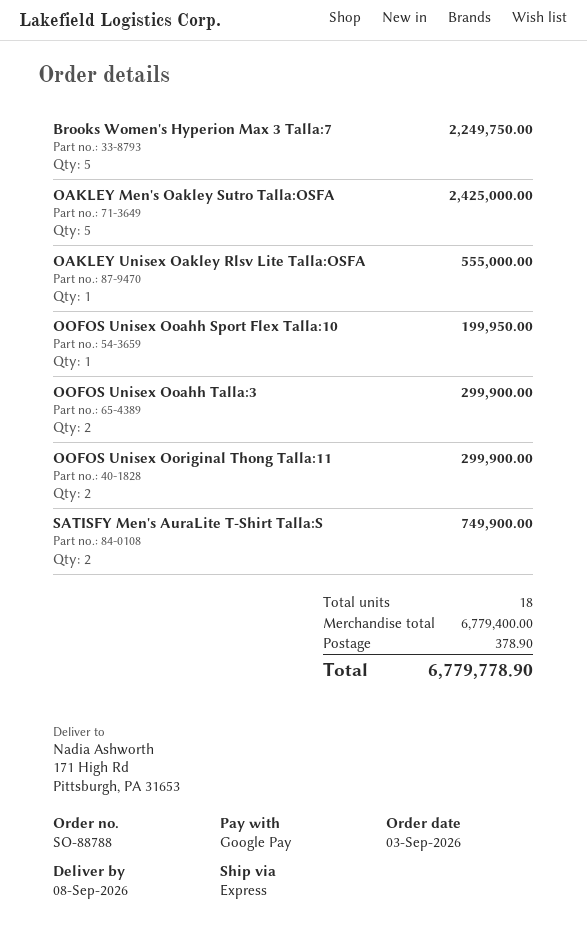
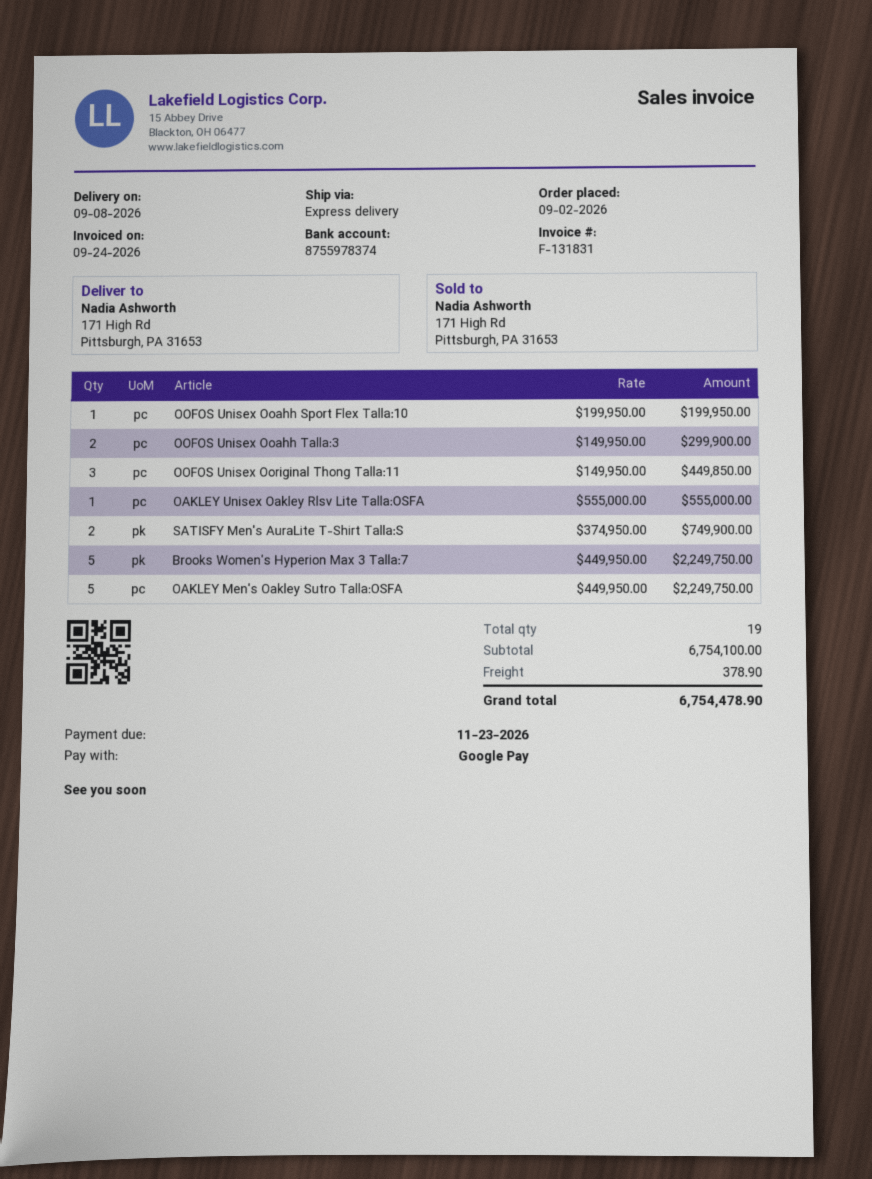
order date: 2026-09-03 -> 2026-09-02
OAKLEY Men's Oakley Sutro Talla:OSFA: 5 for 2425000.00 -> 5 for 2249750.00
OOFOS Unisex Ooriginal Thong Talla:11: 2 for 299900.00 -> 3 for 449850.00
total quantity: 18 -> 19
subtotal: 6779400.00 -> 6754100.00
total: 6779778.90 -> 6754478.90

